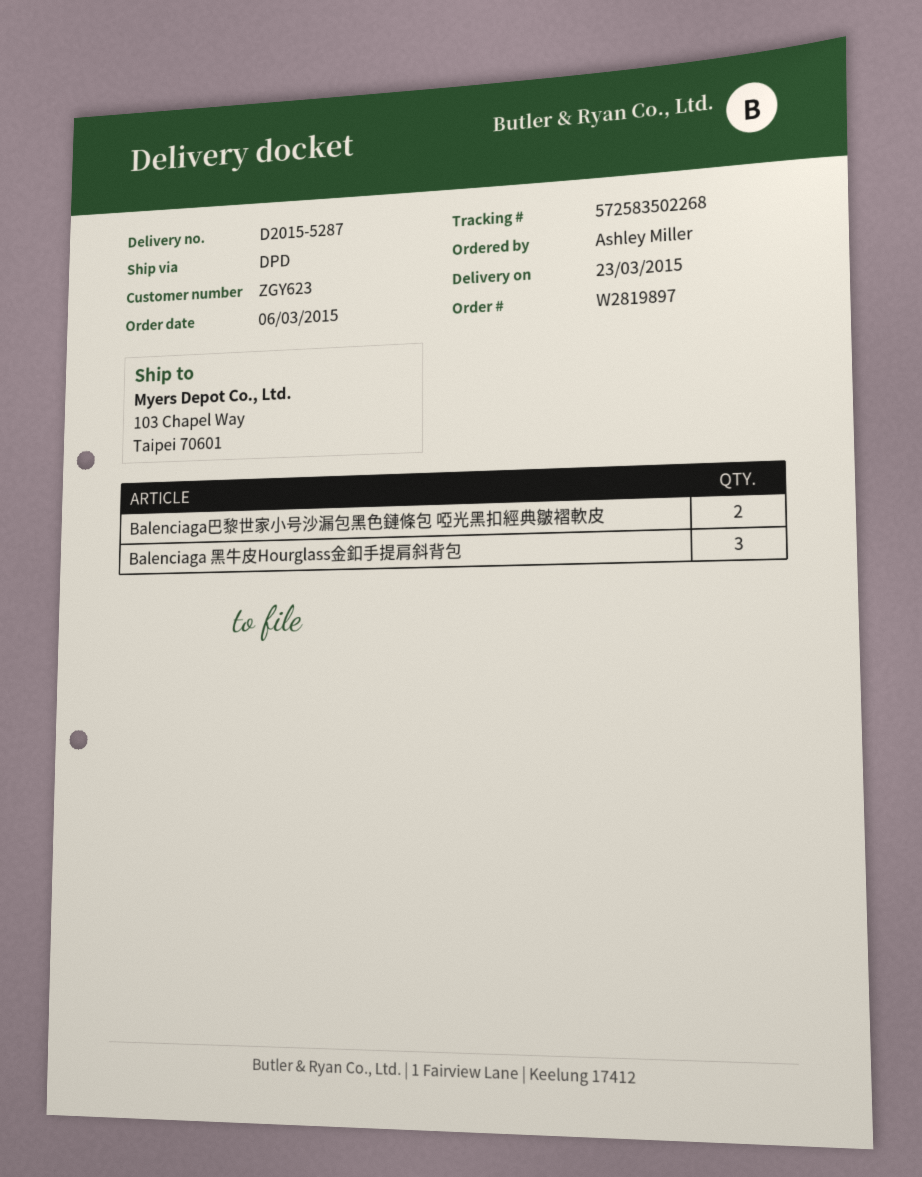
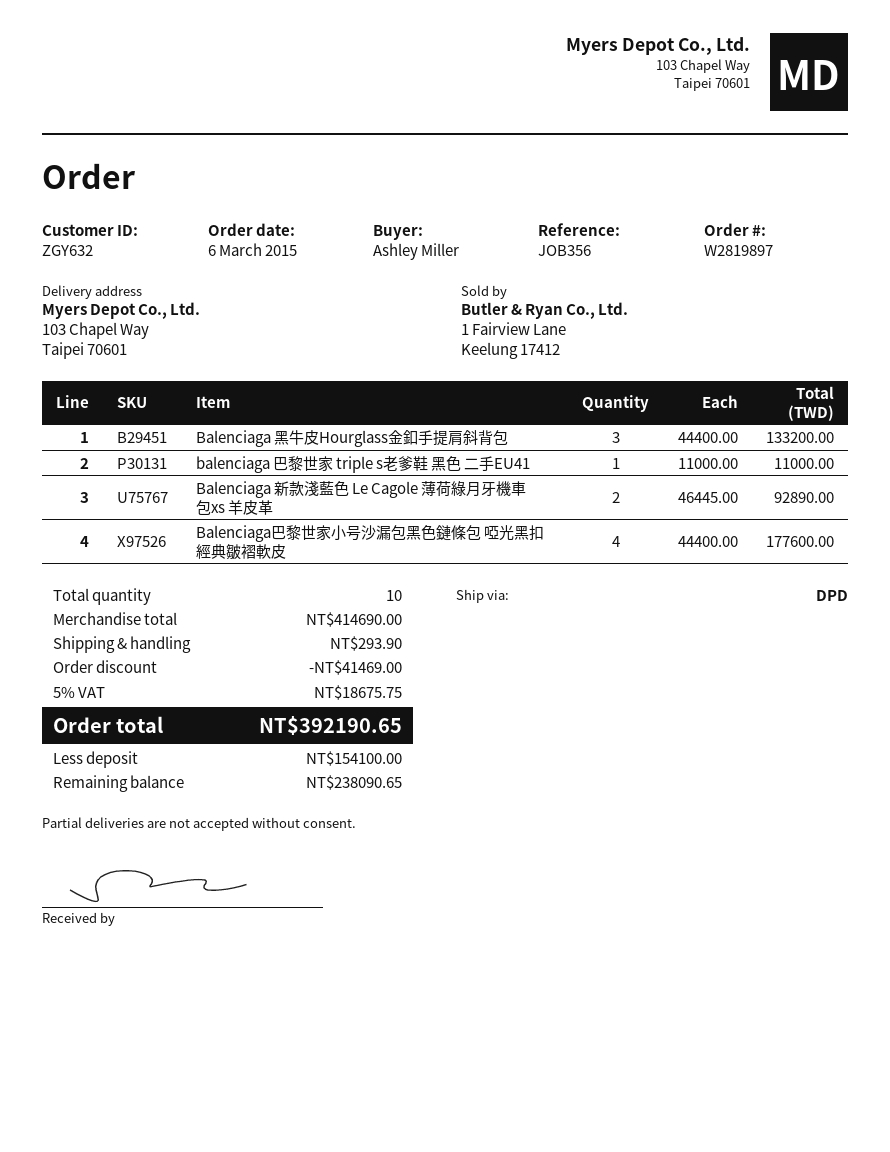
customer number: ZGY623 -> ZGY632
Balenciaga巴黎世家小号沙漏包黑色鏈條包 啞光黑扣經典皺褶軟皮: 2 -> 4
balenciaga 巴黎世家 triple s老爹鞋 黑色 二手EU41: none -> 1
Balenciaga 新款淺藍色 Le Cagole 薄荷綠月牙機車包xs 羊皮革: none -> 2

